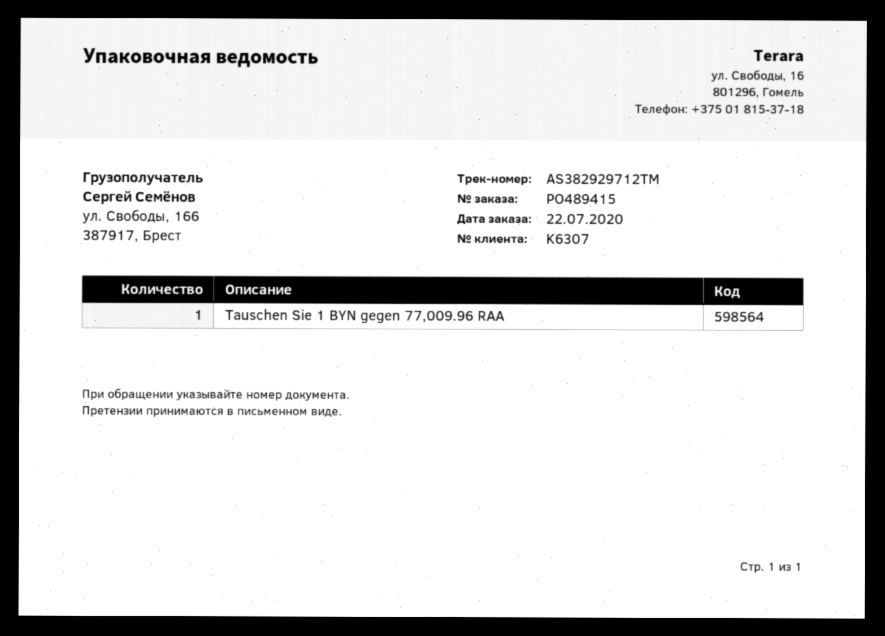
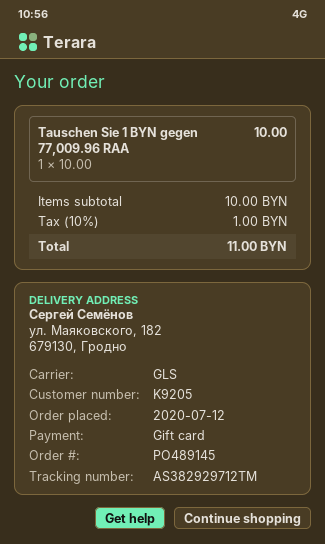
order number: PO489415 -> PO489145
order date: 2020-07-22 -> 2020-07-12
customer number: K6307 -> K9205
ship to: ул. Свободы, 166, 387917, Брест -> ул. Маяковского, 182, 679130, Гродно

